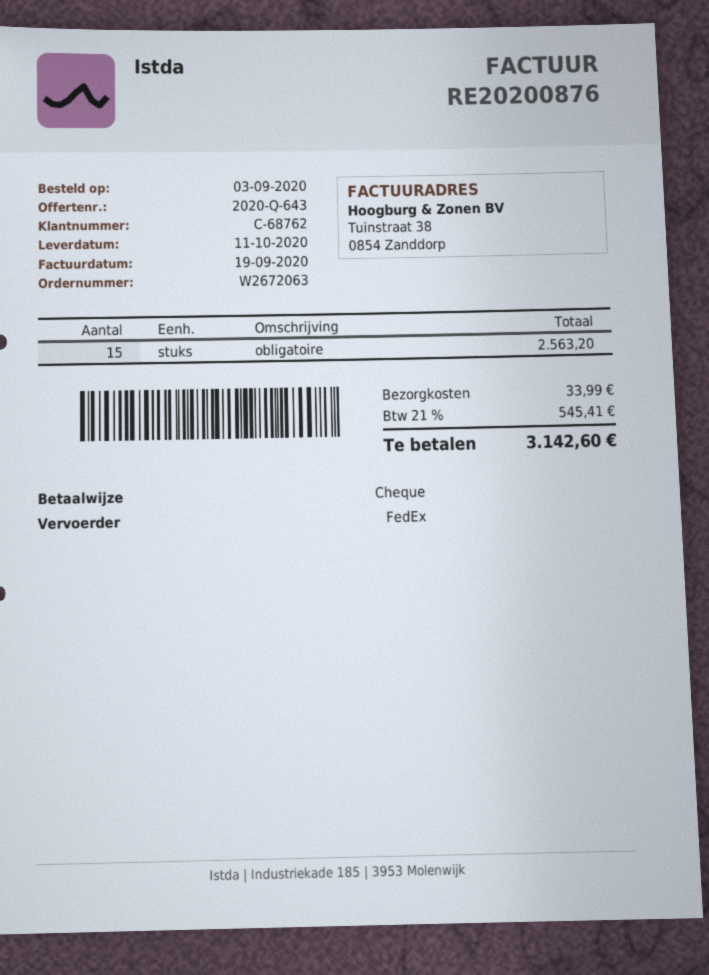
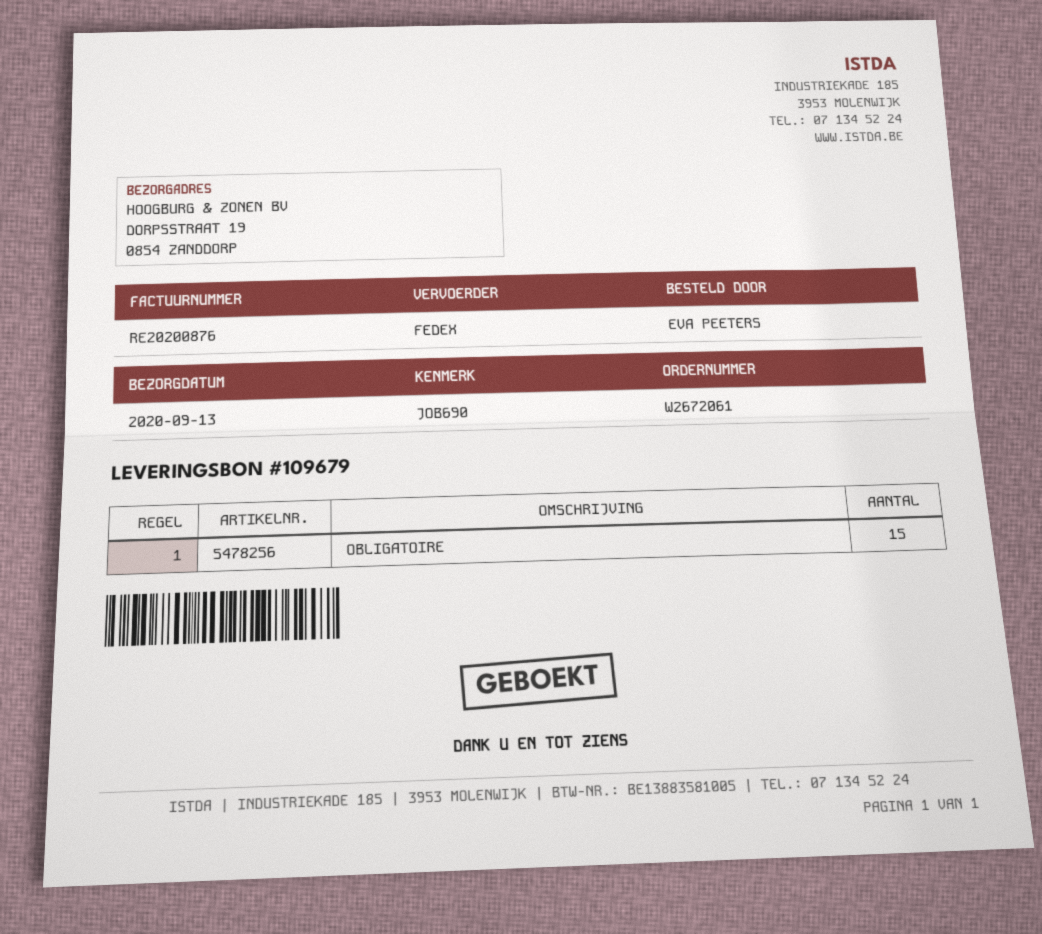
order number: W2672063 -> W2672061
delivery date: 2020-10-11 -> 2020-09-13

